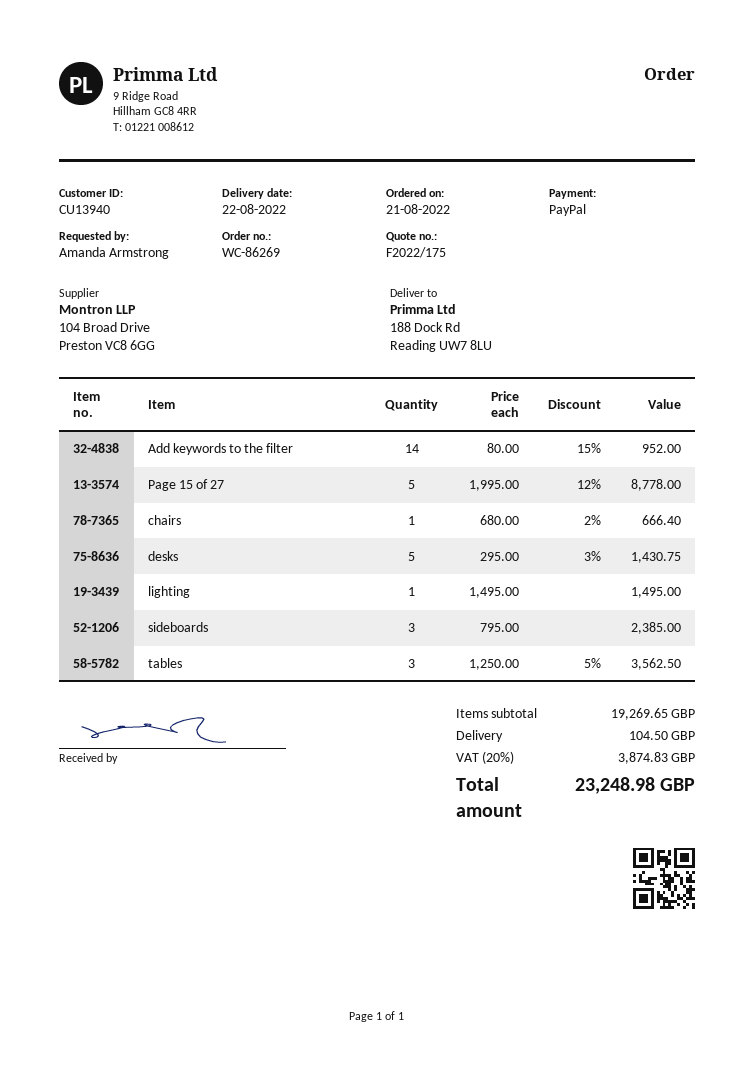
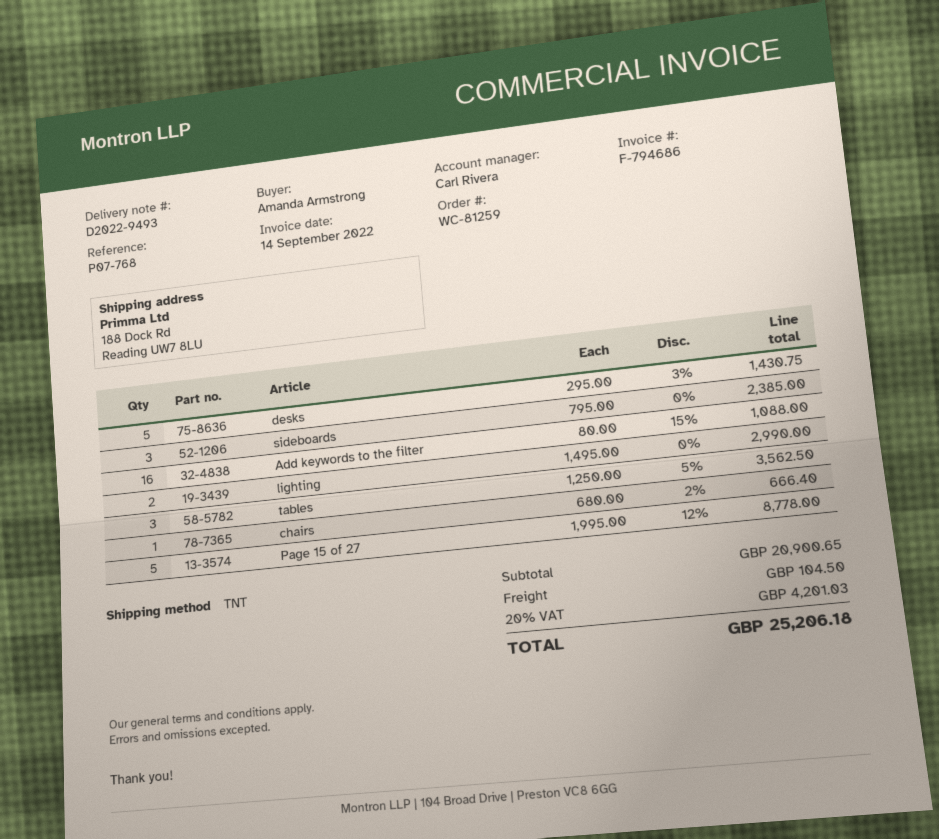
order number: WC-86269 -> WC-81259
Add keywords to the filter: 14 x 80.00 - 15% = 952.00 -> 16 x 80.00 - 15% = 1088.00
lighting: 1 x 1495.00 = 1495.00 -> 2 x 1495.00 = 2990.00
subtotal: 19269.65 -> 20900.65
tax: 20% = 3874.83 -> 20% = 4201.03
total: 23248.98 -> 25206.18

